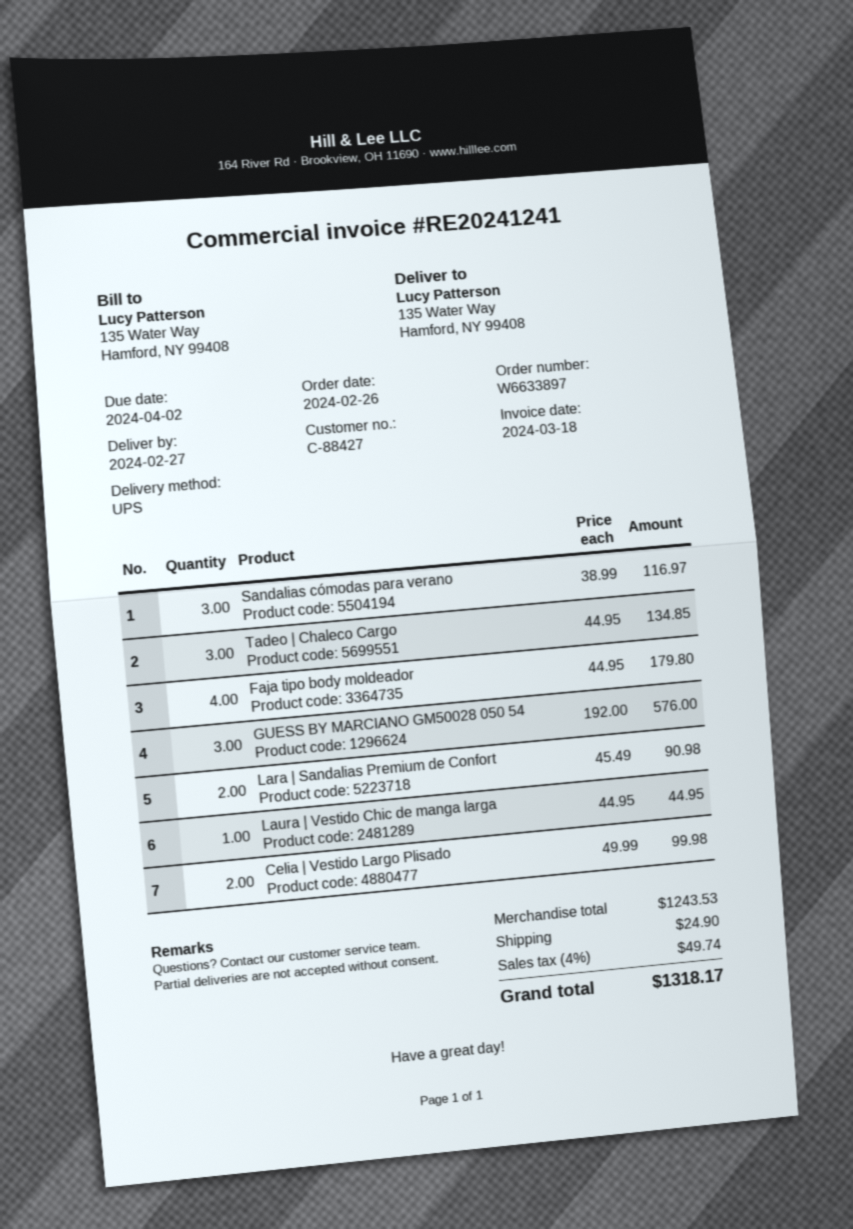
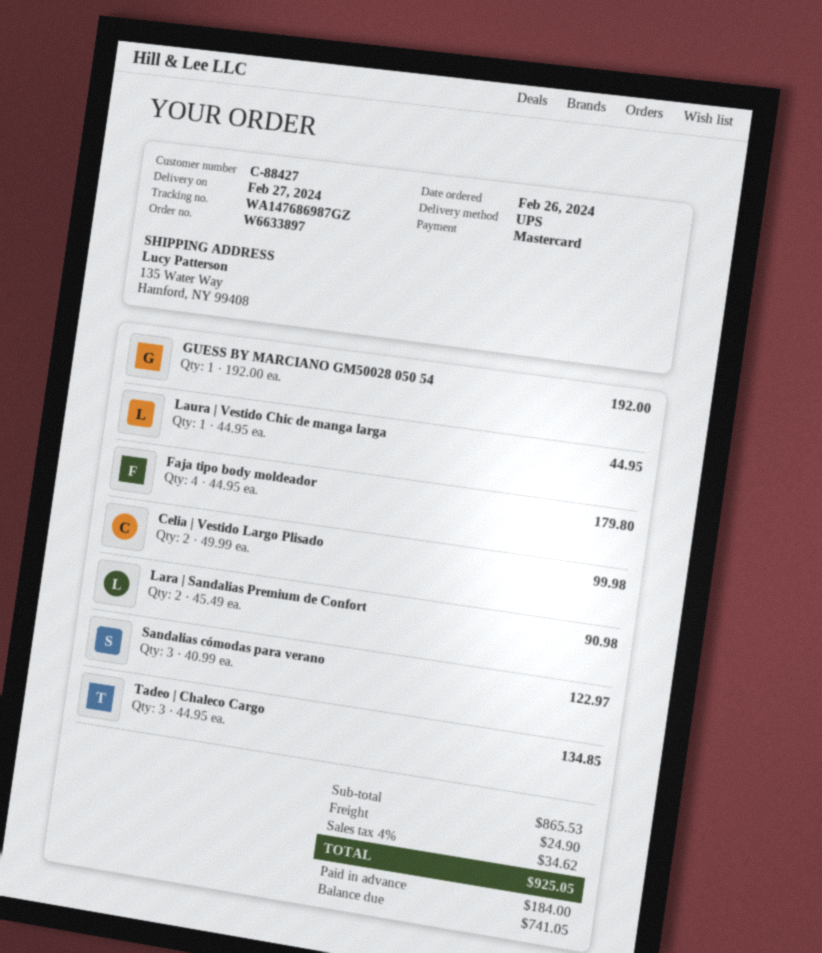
Sandalias cómodas para verano: 3 x 38.99 = 116.97 -> 3 x 40.99 = 122.97
GUESS BY MARCIANO GM50028 050 54: 3 x 192.00 = 576.00 -> 1 x 192.00 = 192.00
subtotal: 1243.53 -> 865.53
tax: 4% = 49.74 -> 4% = 34.62
total: 1318.17 -> 925.05

